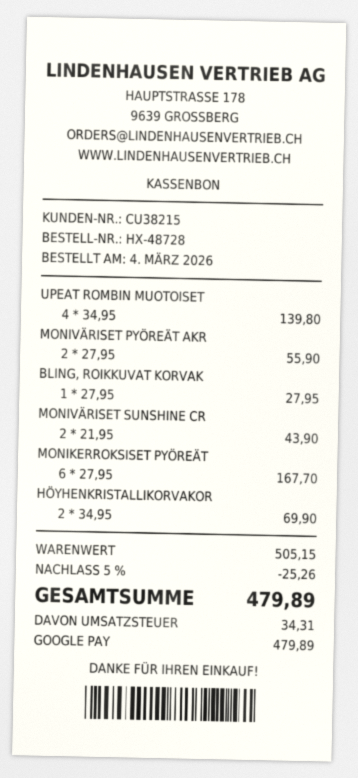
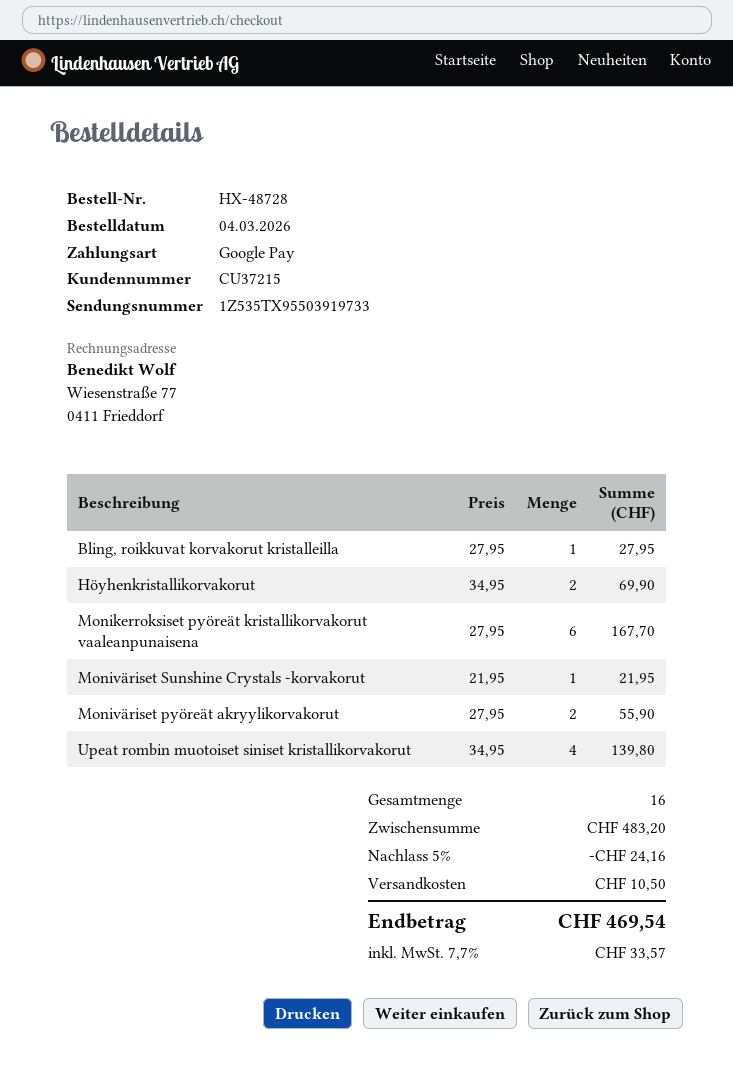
customer number: CU38215 -> CU37215
MONIVÄRISET SUNSHINE CR: 2 x 21.95 = 43.90 -> 1 x 21.95 = 21.95
subtotal: 505.15 -> 483.20
discount: 5% = 25.26 -> 5% = 24.16
shipping: none -> 10.50
tax: 34.31 -> 33.57
total: 479.89 -> 469.54

